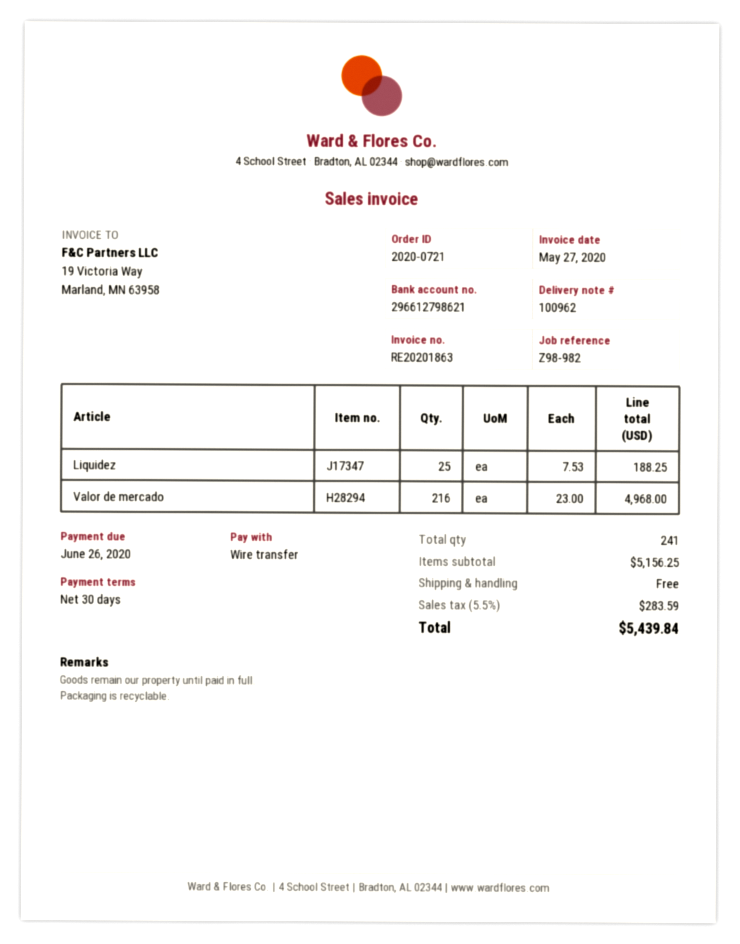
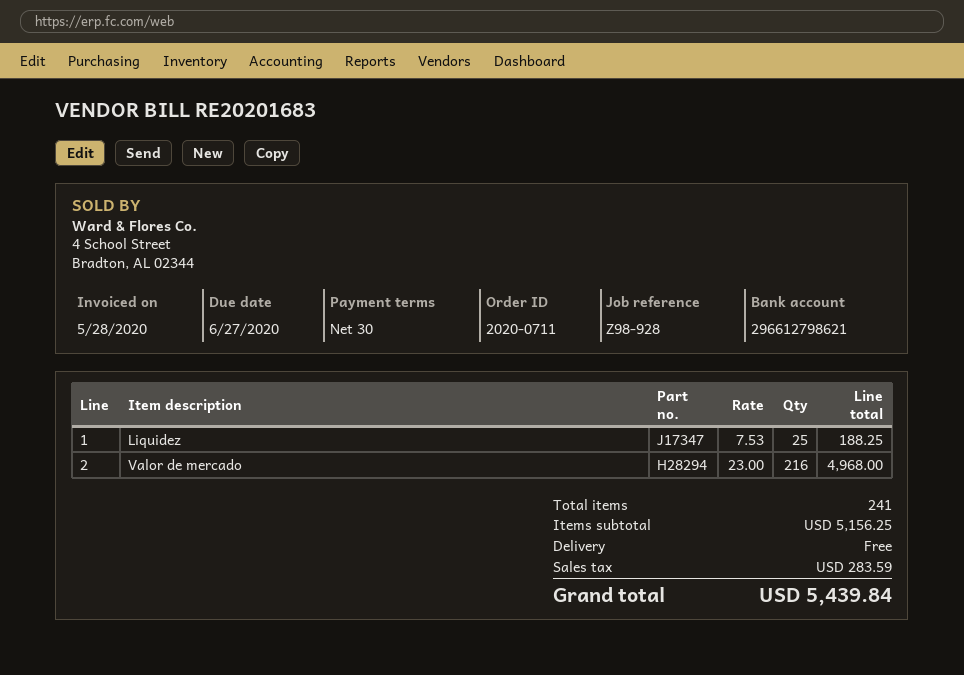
order number: 2020-0721 -> 2020-0711
invoice number: RE20201863 -> RE20201683
invoice date: 2020-05-27 -> 2020-05-28
due date: 2020-06-26 -> 2020-06-27
reference: Z98-982 -> Z98-928

